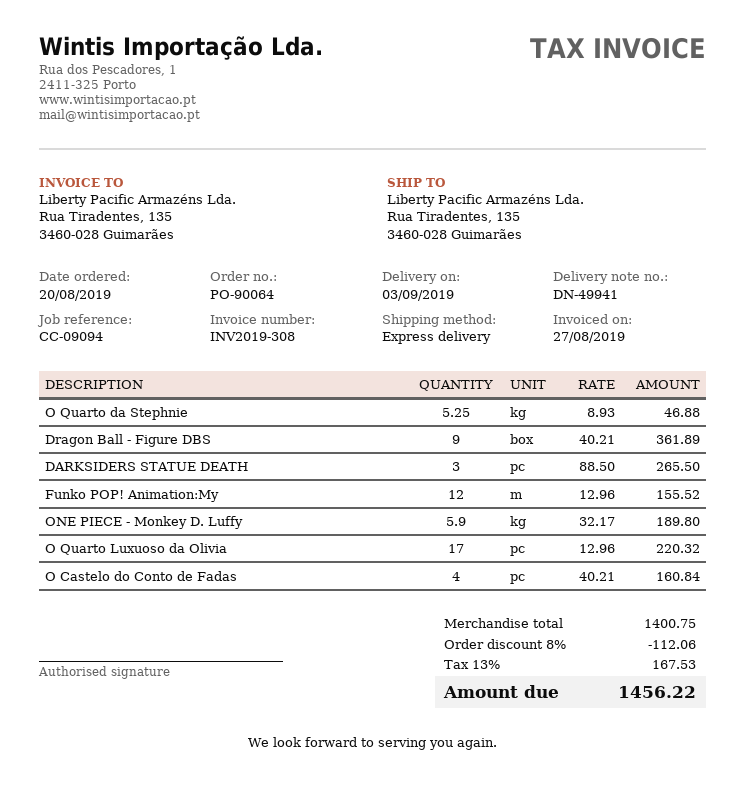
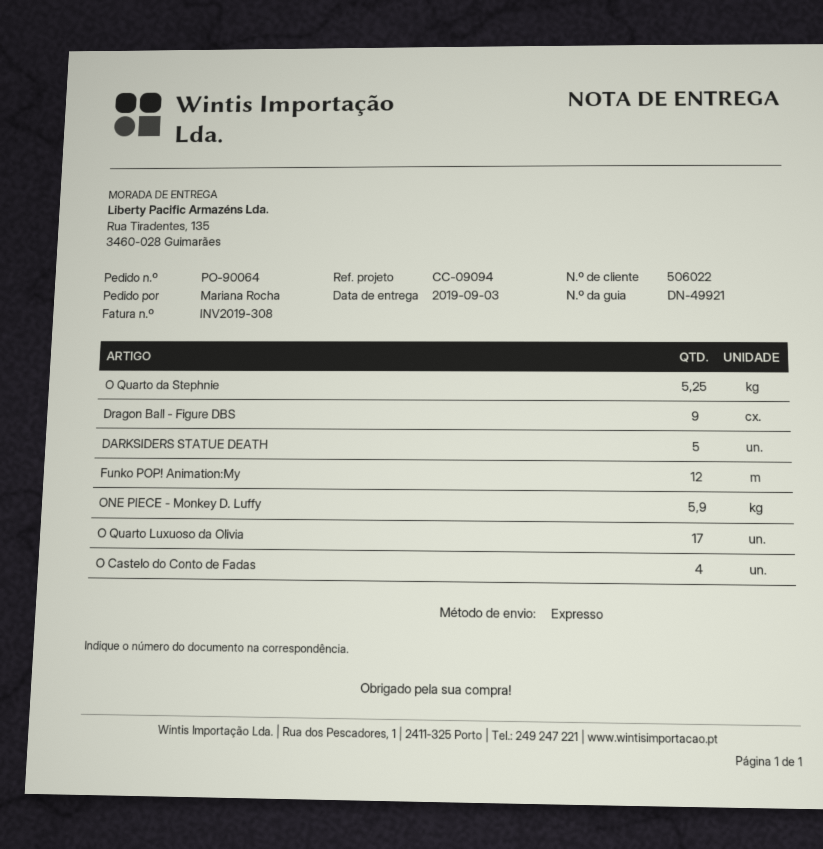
delivery note number: DN-49941 -> DN-49921
DARKSIDERS STATUE DEATH: 3 -> 5

